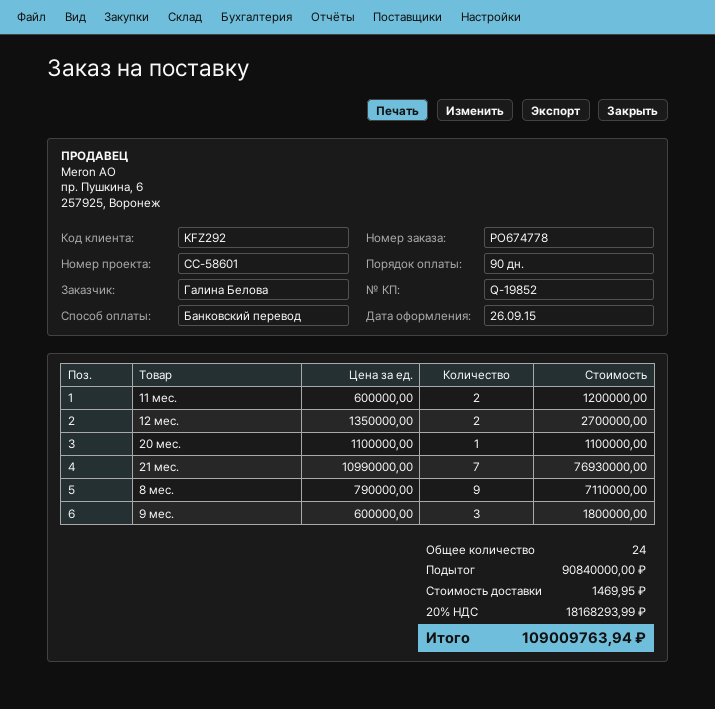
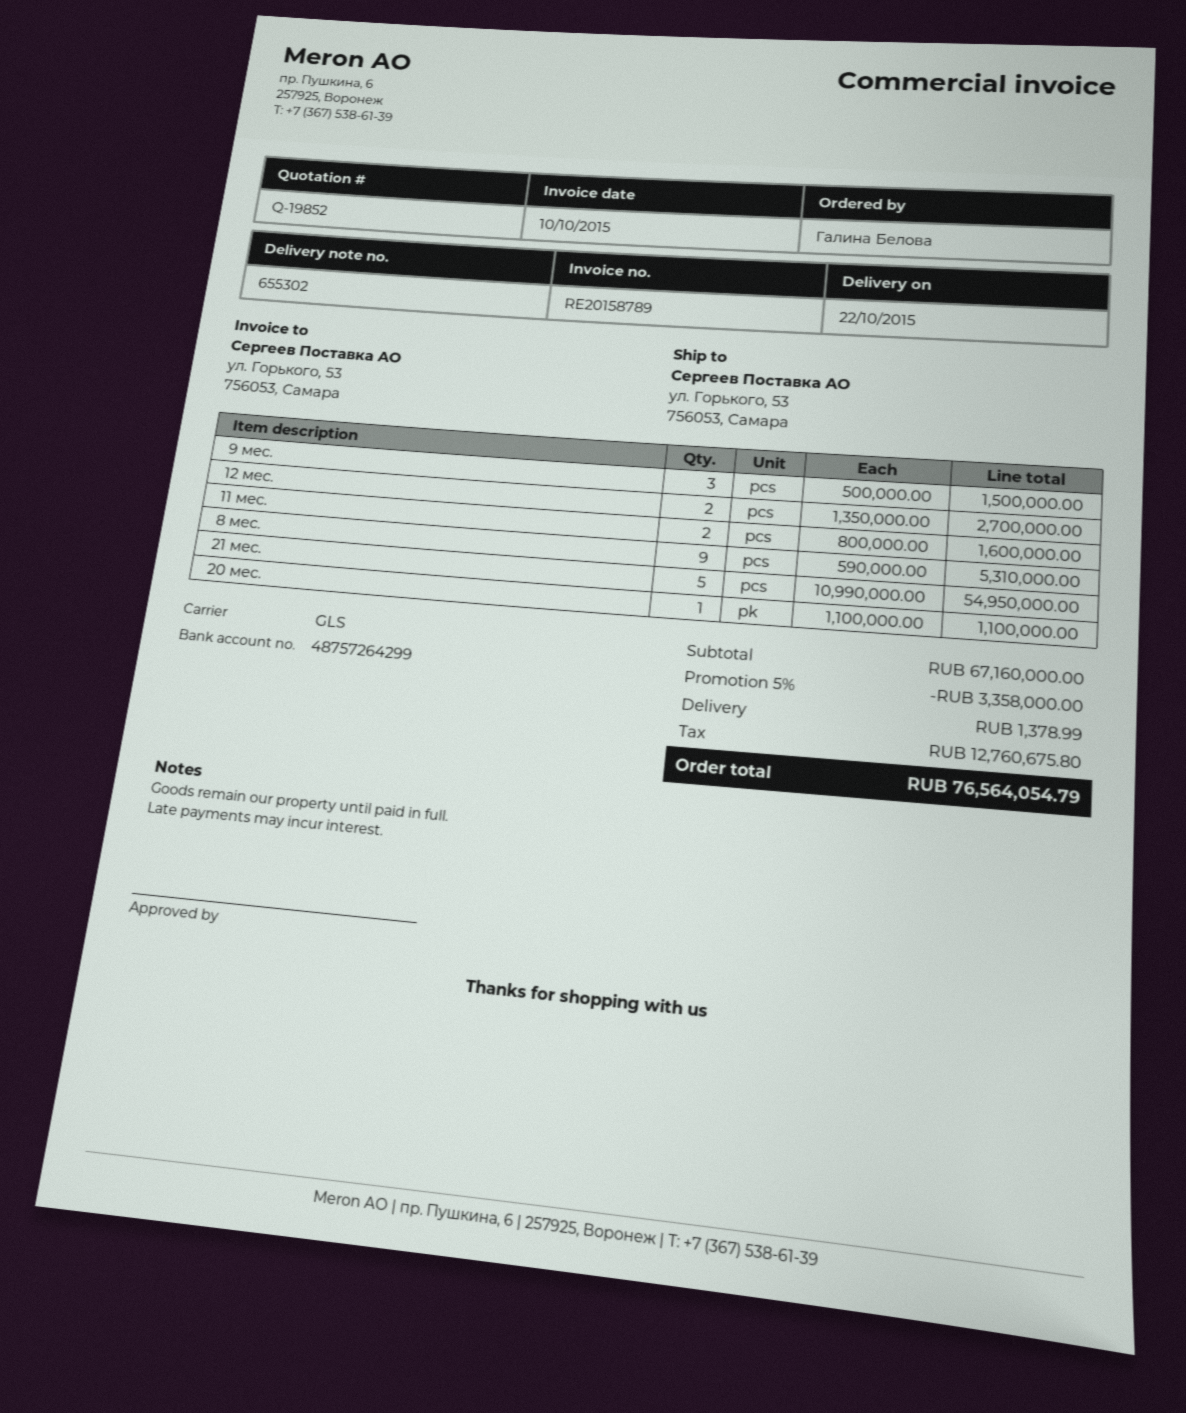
11 мес.: 2 x 600000.00 = 1200000.00 -> 2 x 800000.00 = 1600000.00
21 мес.: 7 x 10990000.00 = 76930000.00 -> 5 x 10990000.00 = 54950000.00
8 мес.: 9 x 790000.00 = 7110000.00 -> 9 x 590000.00 = 5310000.00
9 мес.: 3 x 600000.00 = 1800000.00 -> 3 x 500000.00 = 1500000.00
subtotal: 90840000.00 -> 67160000.00
discount: none -> 5% = 3358000.00
shipping: 1469.95 -> 1378.99
tax: 18168293.99 -> 12760675.80
total: 109009763.94 -> 76564054.79

